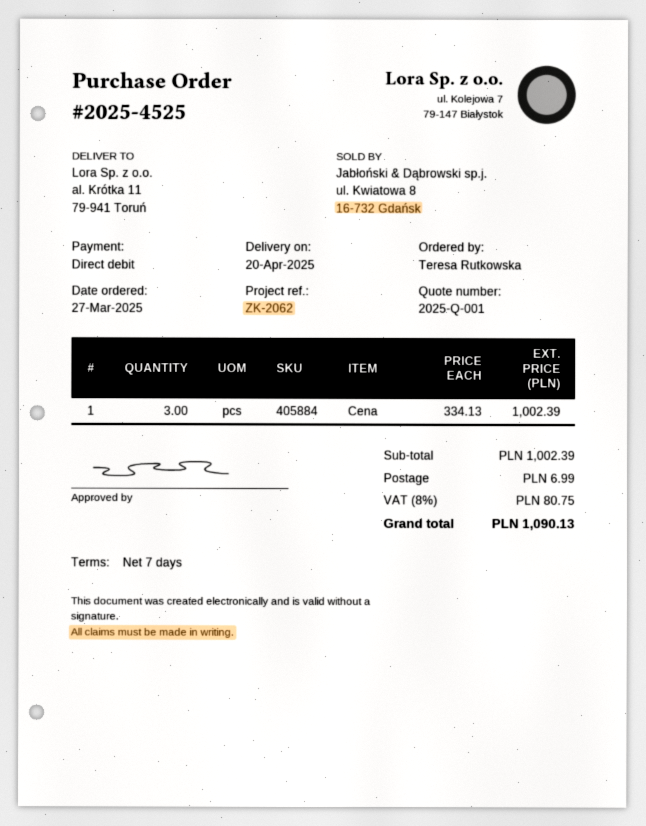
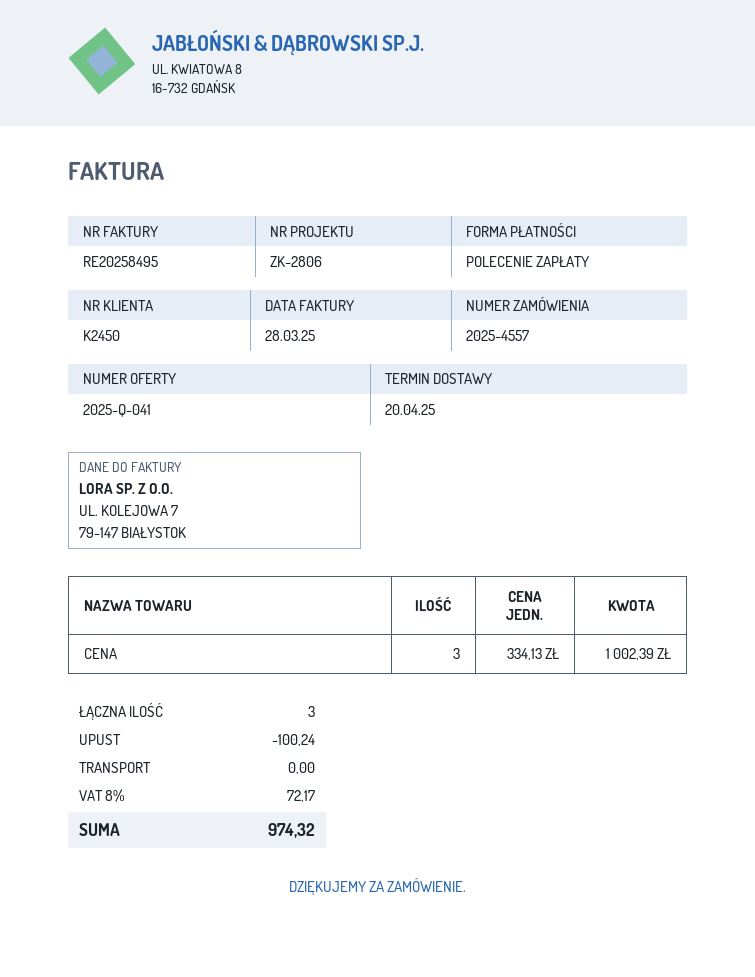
quote number: 2025-Q-001 -> 2025-Q-041
order number: 2025-4525 -> 2025-4557
reference: ZK-2062 -> ZK-2806
discount: none -> 100.24
shipping: 6.99 -> 0.00
tax: 8% = 80.75 -> 8% = 72.17
total: 1090.13 -> 974.32

